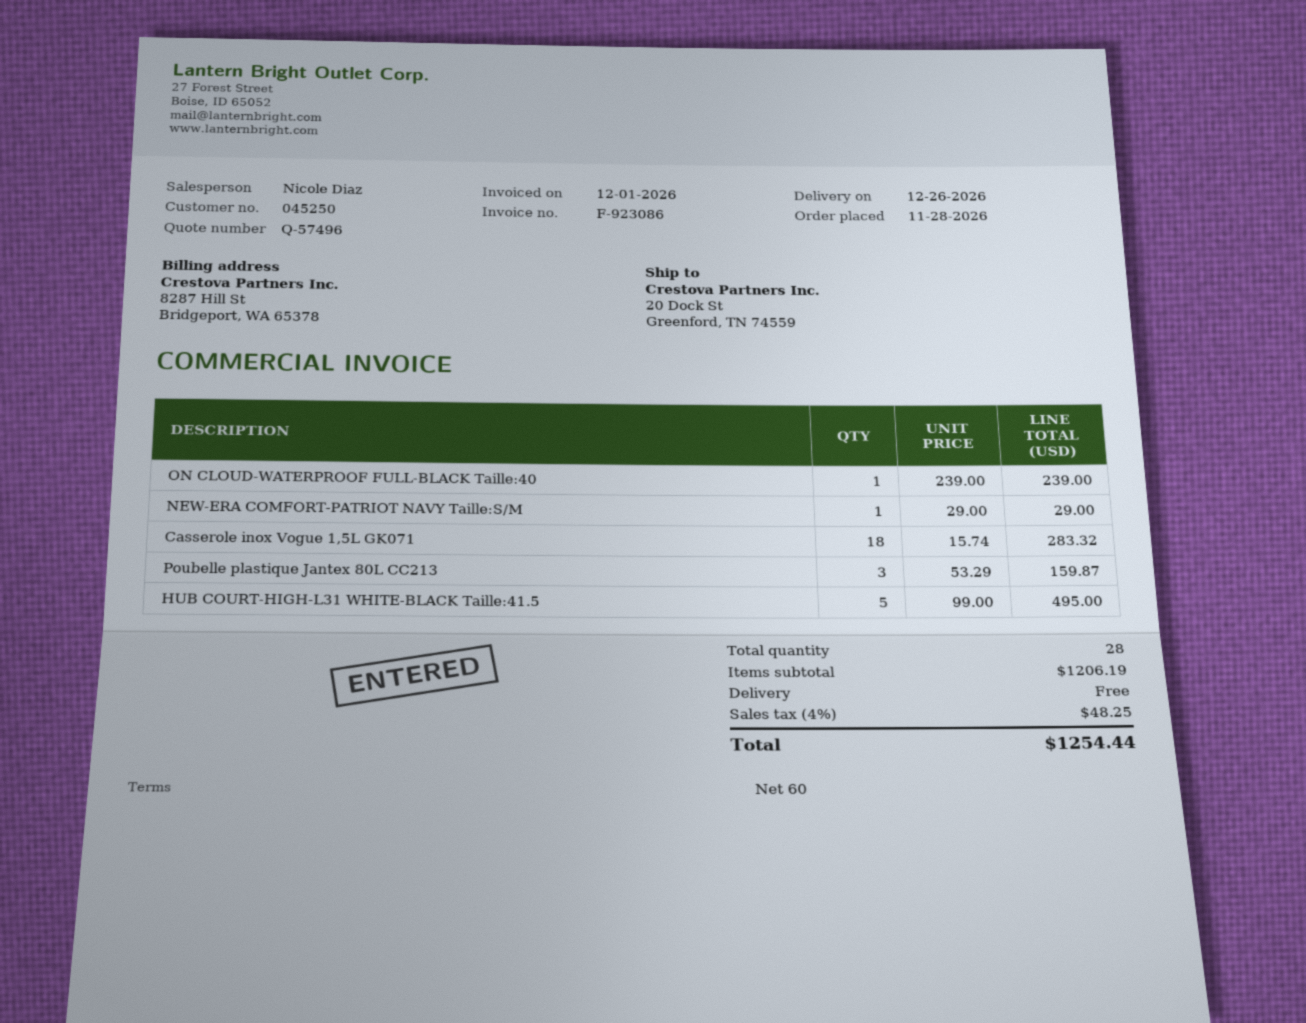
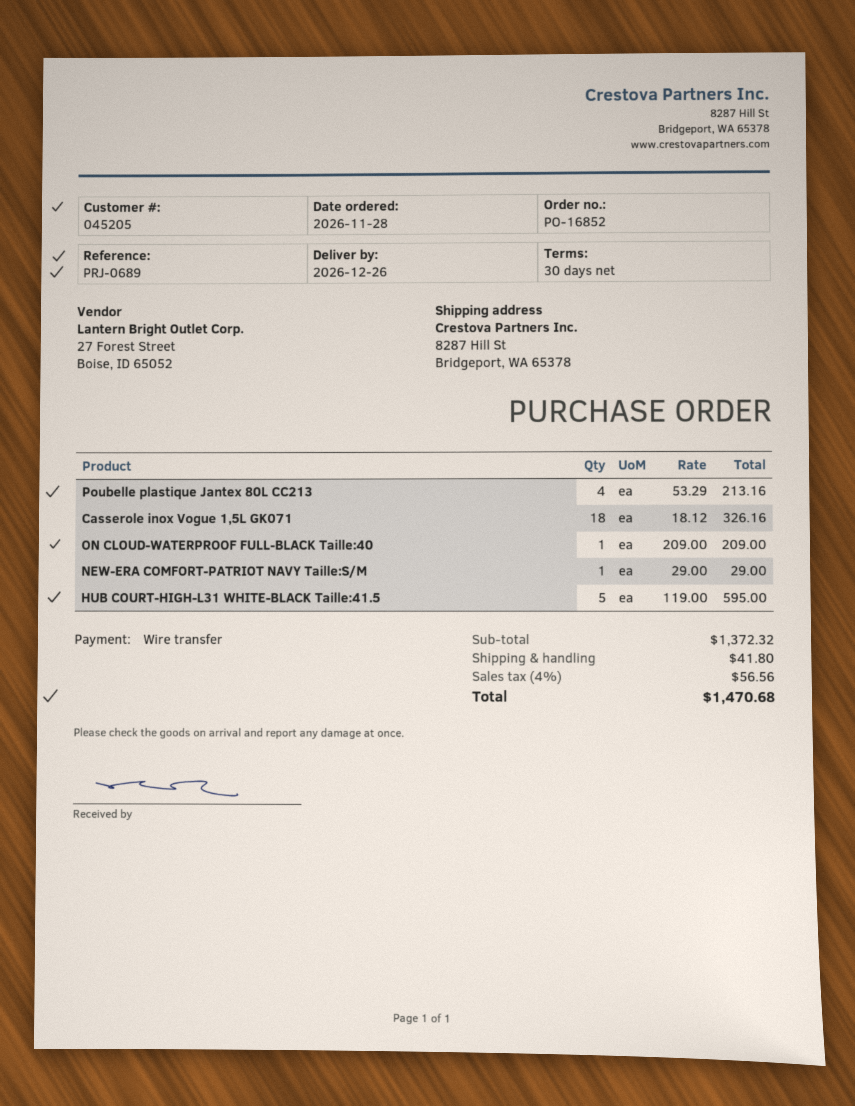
payment terms: 60 days -> 30 days
customer number: 045250 -> 045205
ship to: 20 Dock St, Greenford, TN 74559 -> 8287 Hill St, Bridgeport, WA 65378
ON CLOUD-WATERPROOF FULL-BLACK Taille:40: 1 x 239.00 = 239.00 -> 1 x 209.00 = 209.00
Casserole inox Vogue 1,5L GK071: 18 x 15.74 = 283.32 -> 18 x 18.12 = 326.16
Poubelle plastique Jantex 80L CC213: 3 x 53.29 = 159.87 -> 4 x 53.29 = 213.16
HUB COURT-HIGH-L31 WHITE-BLACK Taille:41.5: 5 x 99.00 = 495.00 -> 5 x 119.00 = 595.00
subtotal: 1206.19 -> 1372.32
shipping: 0.00 -> 41.80
tax: 4% = 48.25 -> 4% = 56.56
total: 1254.44 -> 1470.68

